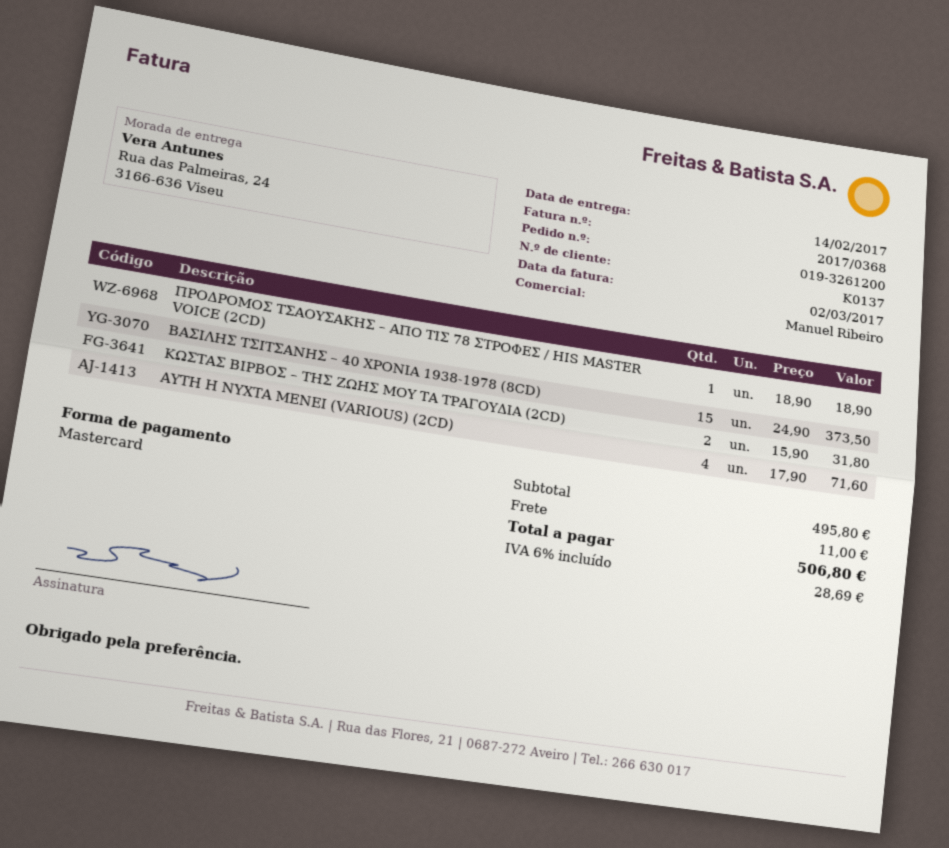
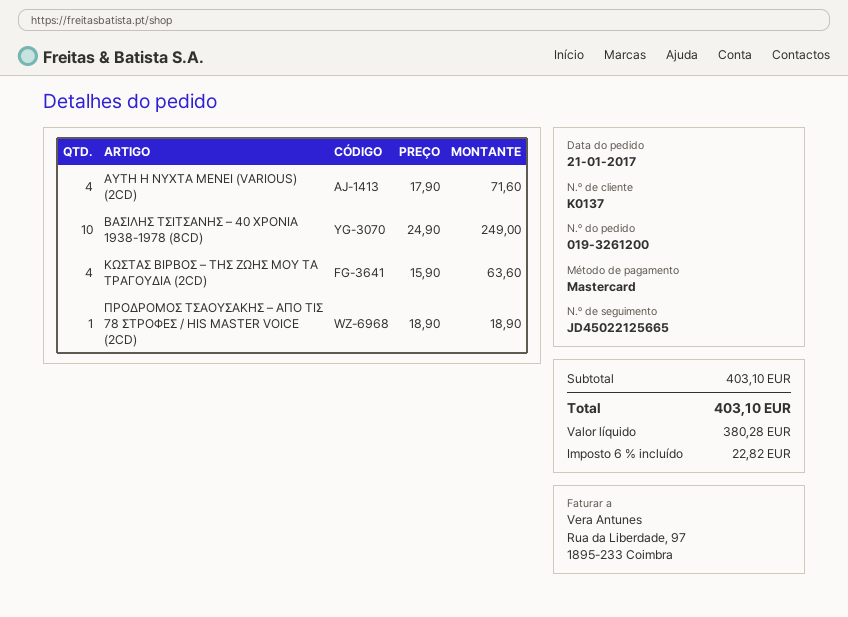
ΒΑΣΙΛΗΣ ΤΣΙΤΣΑΝΗΣ – 40 ΧΡΟΝΙΑ 1938-1978 (8CD): 15 x 24.90 = 373.50 -> 10 x 24.90 = 249.00
ΚΩΣΤΑΣ ΒΙΡΒΟΣ – ΤΗΣ ΖΩΗΣ ΜΟΥ ΤΑ ΤΡΑΓΟΥΔΙΑ (2CD): 2 x 15.90 = 31.80 -> 4 x 15.90 = 63.60
subtotal: 495.80 -> 403.10
shipping: 11.00 -> none
tax: 6% = 28.69 -> 6% = 22.82
total: 506.80 -> 403.10

